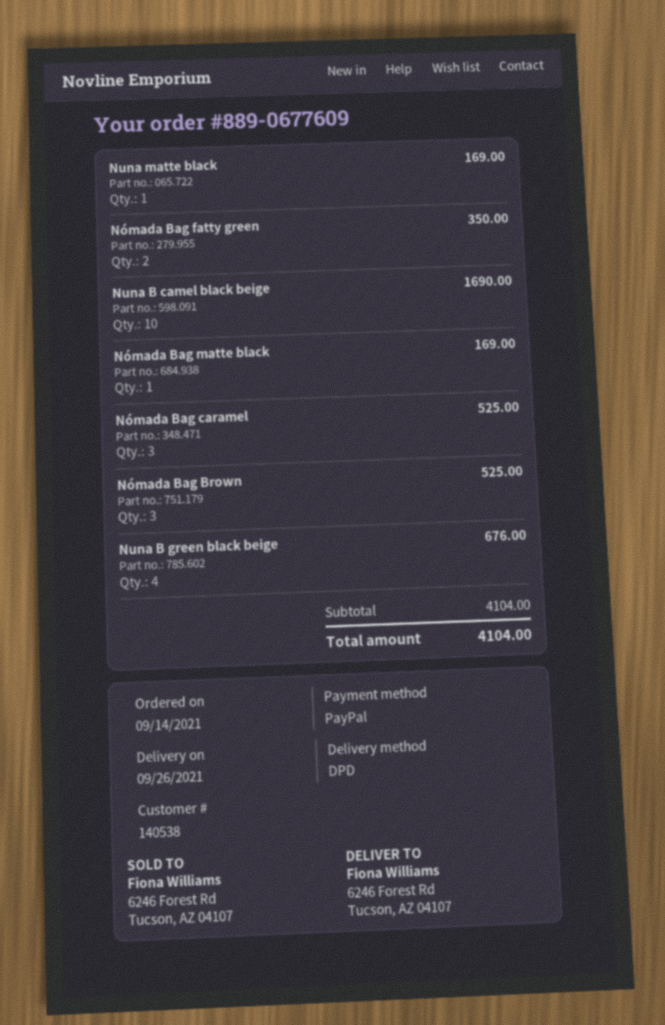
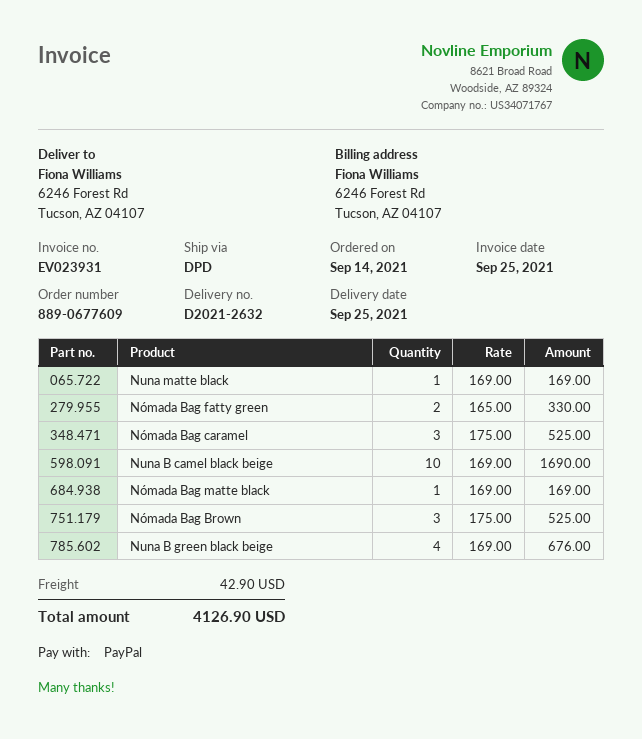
delivery date: 2021-09-26 -> 2021-09-25
Nómada Bag fatty green: 2 for 350.00 -> 2 for 330.00
shipping: none -> 42.90
total: 4104.00 -> 4126.90

